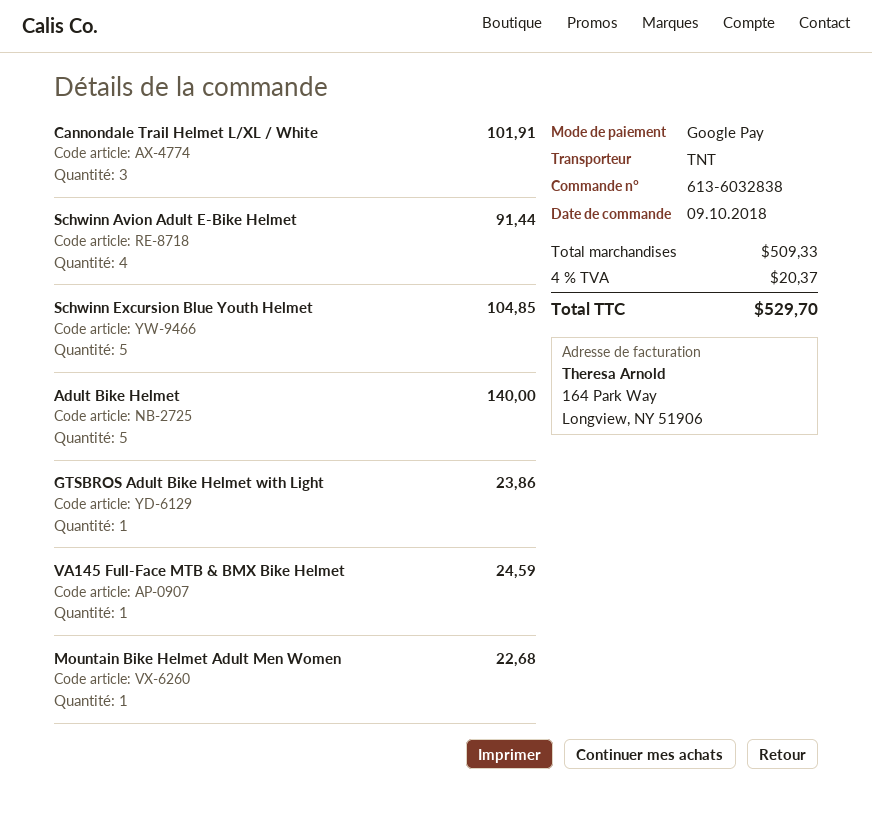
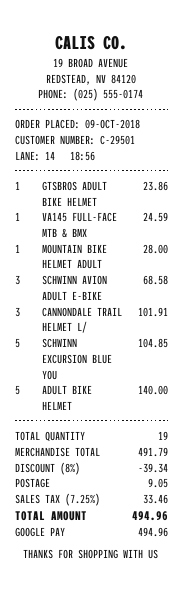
Schwinn Avion Adult E-Bike Helmet: 4 for 91.44 -> 3 for 68.58
Mountain Bike Helmet Adult Men Women: 1 for 22.68 -> 1 for 28.00
subtotal: 509.33 -> 491.79
discount: none -> 8% = 39.34
shipping: none -> 9.05
tax: 4% = 20.37 -> 7.25% = 33.46
total: 529.70 -> 494.96

